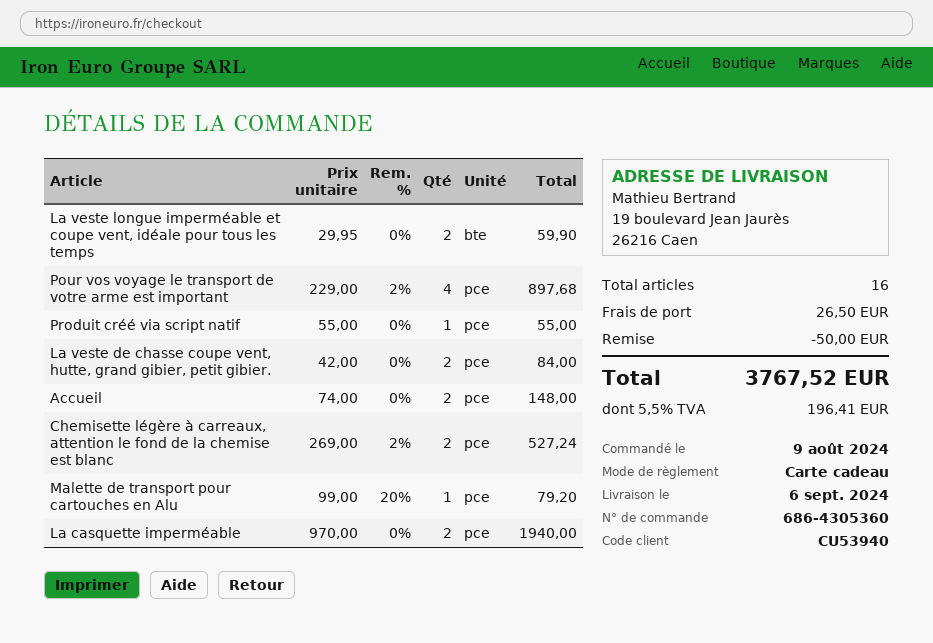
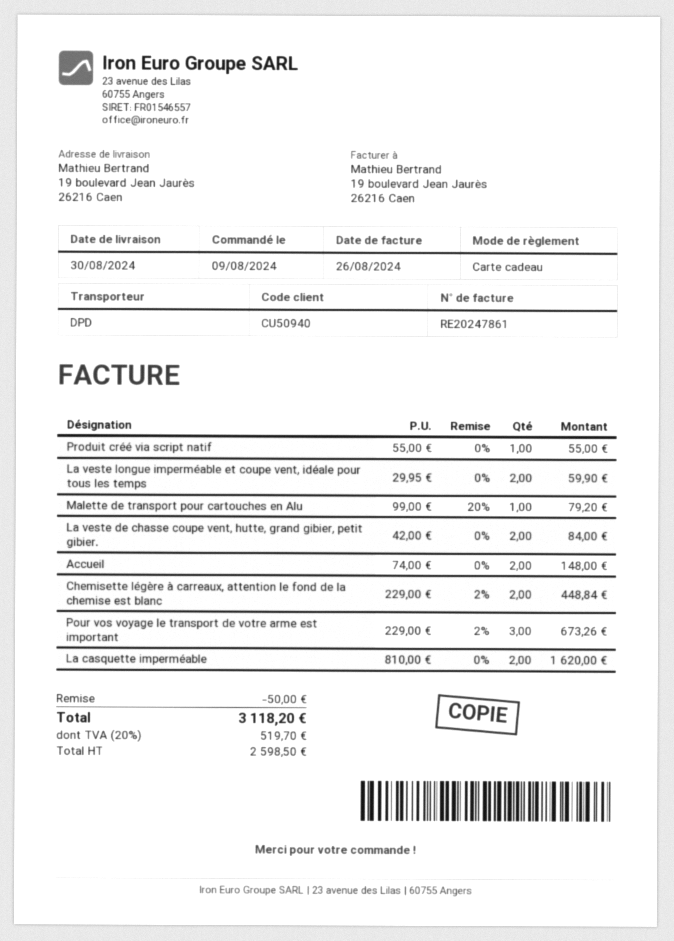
delivery date: 2024-09-06 -> 2024-08-30
customer number: CU53940 -> CU50940
Pour vos voyage le transport de votre arme est important: 4 x 229.00 - 2% = 897.68 -> 3 x 229.00 - 2% = 673.26
Chemisette légère à carreaux, attention le fond de la chemise est blanc: 2 x 269.00 - 2% = 527.24 -> 2 x 229.00 - 2% = 448.84
La casquette imperméable: 2 x 970.00 = 1940.00 -> 2 x 810.00 = 1620.00
shipping: 26.50 -> none
tax: 5.5% = 196.41 -> 20% = 519.70
total: 3767.52 -> 3118.20

